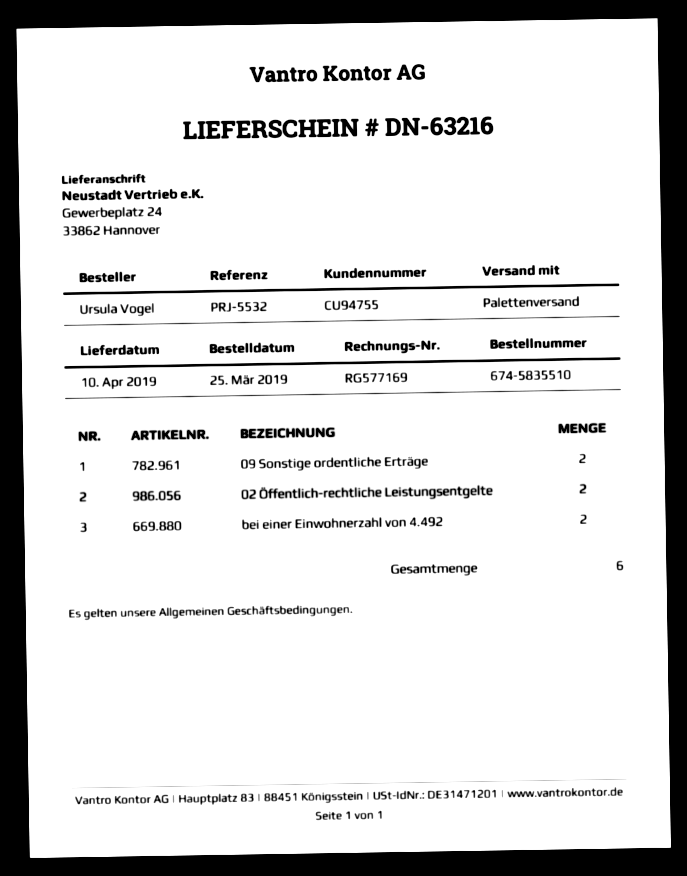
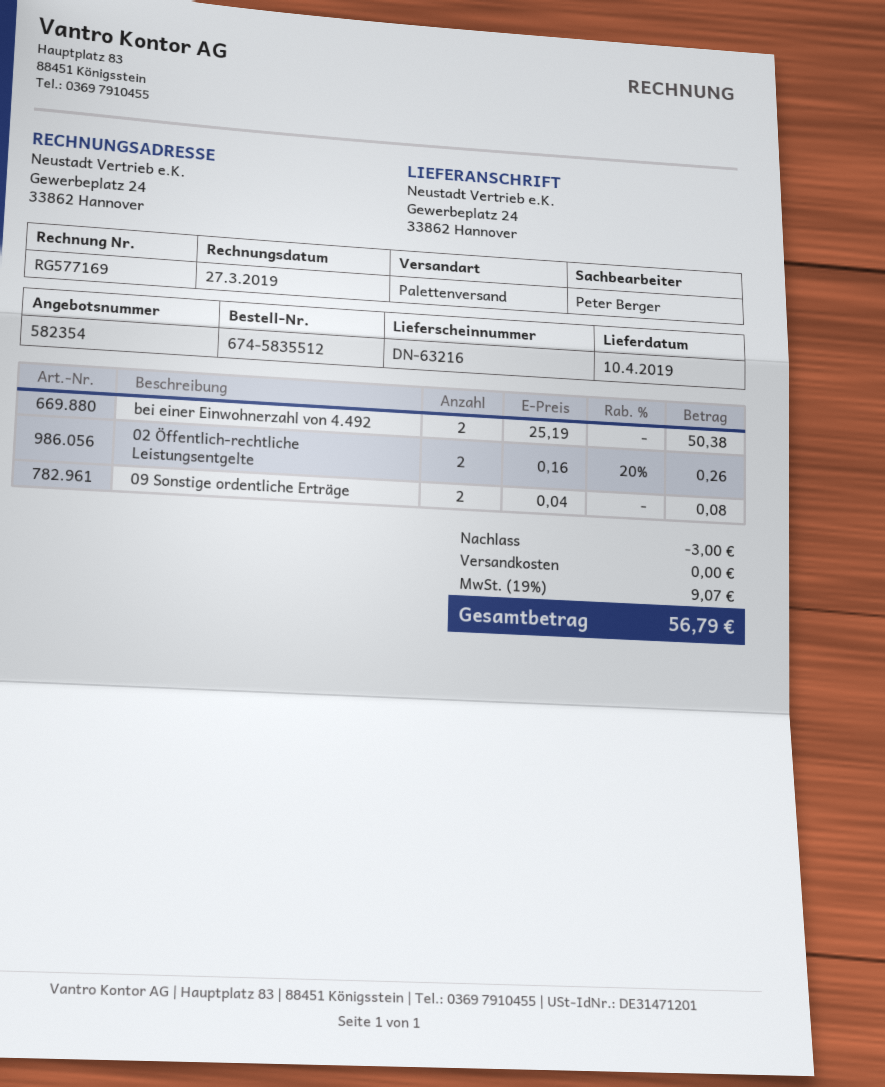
order number: 674-5835510 -> 674-5835512

